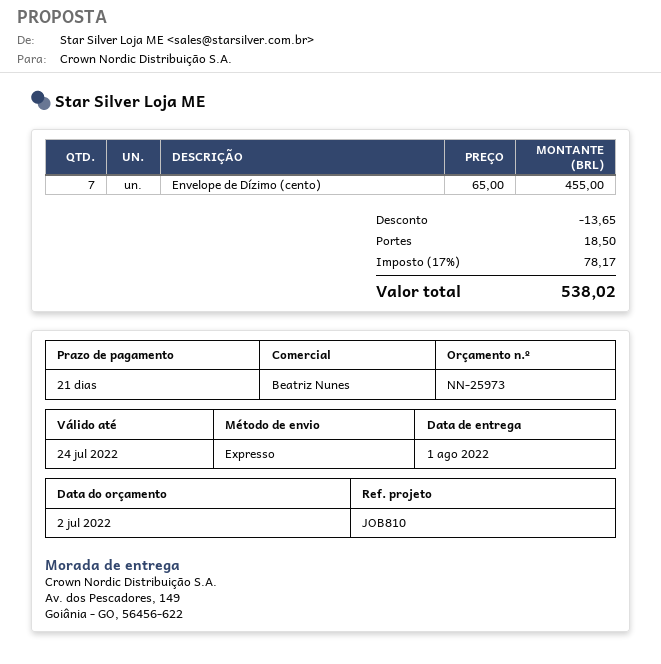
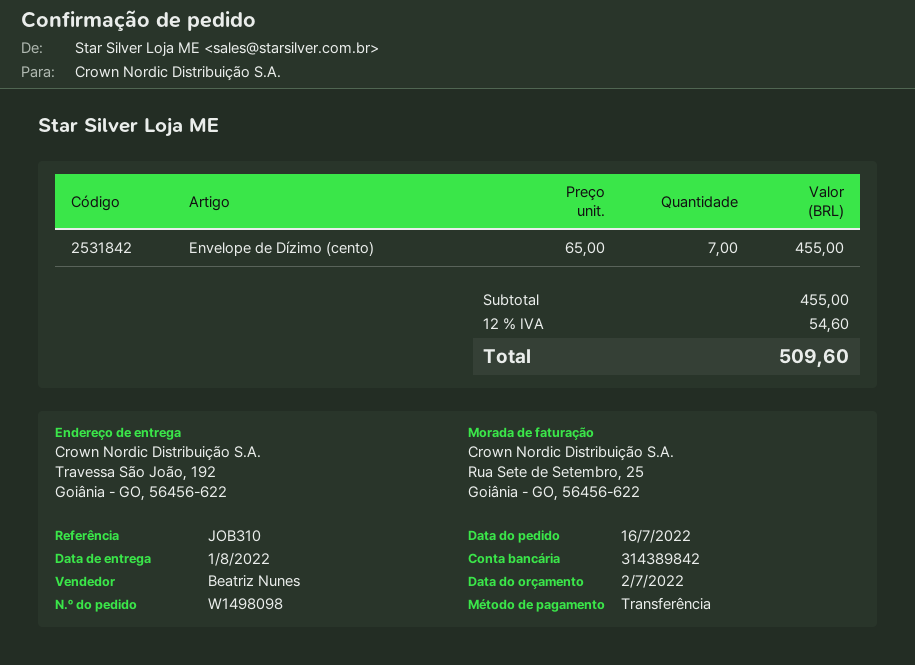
reference: JOB810 -> JOB310
ship to: Av. dos Pescadores, 149, Goiânia - GO, 56456-622 -> Travessa São João, 192, Goiânia - GO, 56456-622
discount: 13.65 -> none
shipping: 18.50 -> none
tax: 17% = 78.17 -> 12% = 54.60
total: 538.02 -> 509.60

